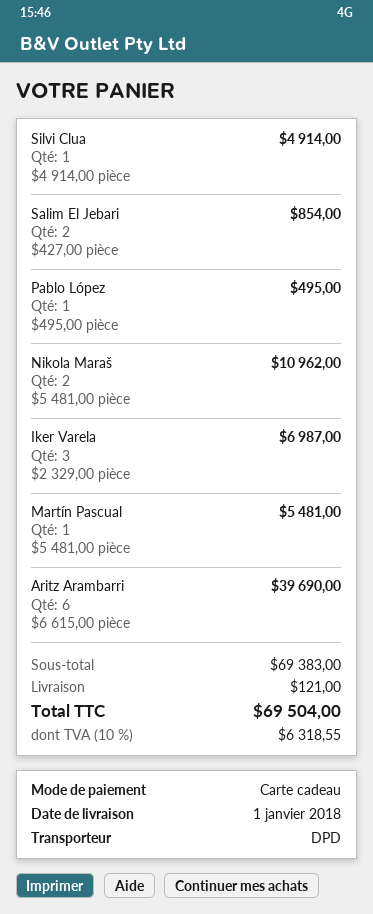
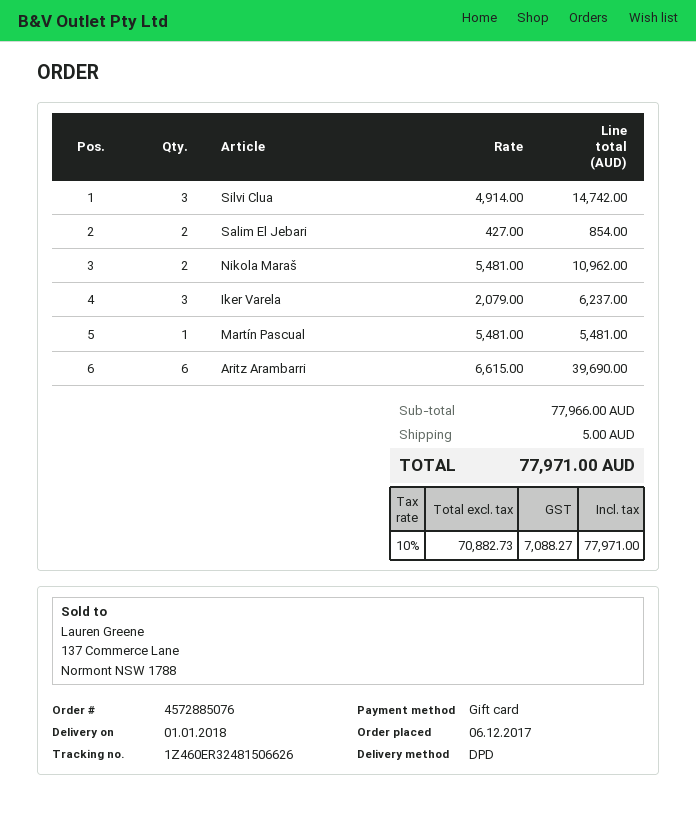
Silvi Clua: 1 x 4914.00 = 4914.00 -> 3 x 4914.00 = 14742.00
Pablo López: 1 x 495.00 = 495.00 -> none
Iker Varela: 3 x 2329.00 = 6987.00 -> 3 x 2079.00 = 6237.00
subtotal: 69383.00 -> 77966.00
shipping: 121.00 -> 5.00
tax: 10% = 6318.55 -> 10% = 7088.27
total: 69504.00 -> 77971.00

